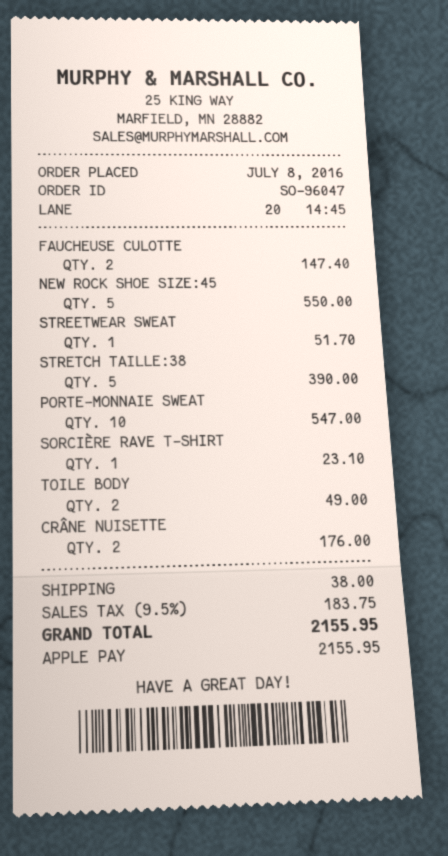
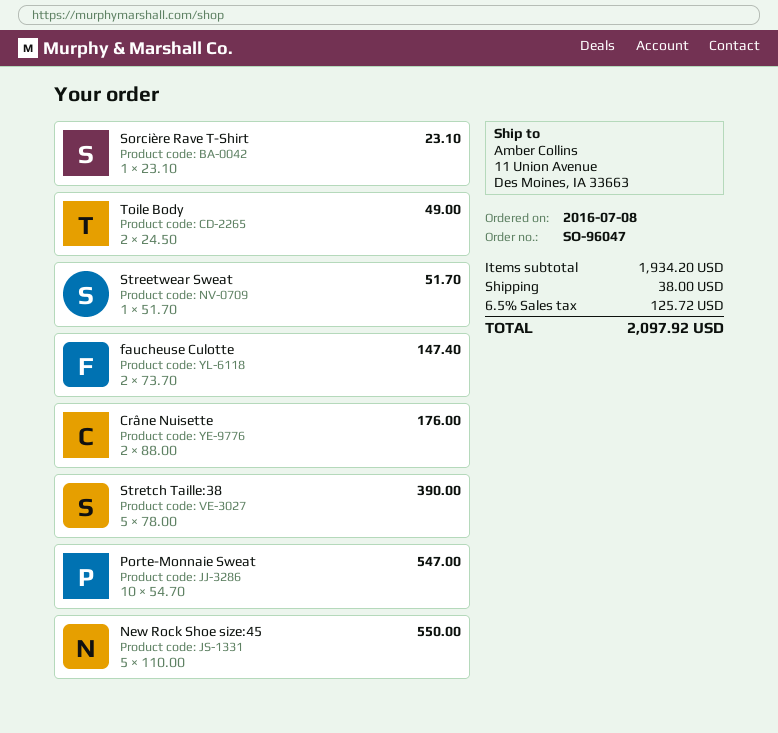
tax: 9.5% = 183.75 -> 6.5% = 125.72
total: 2155.95 -> 2097.92

